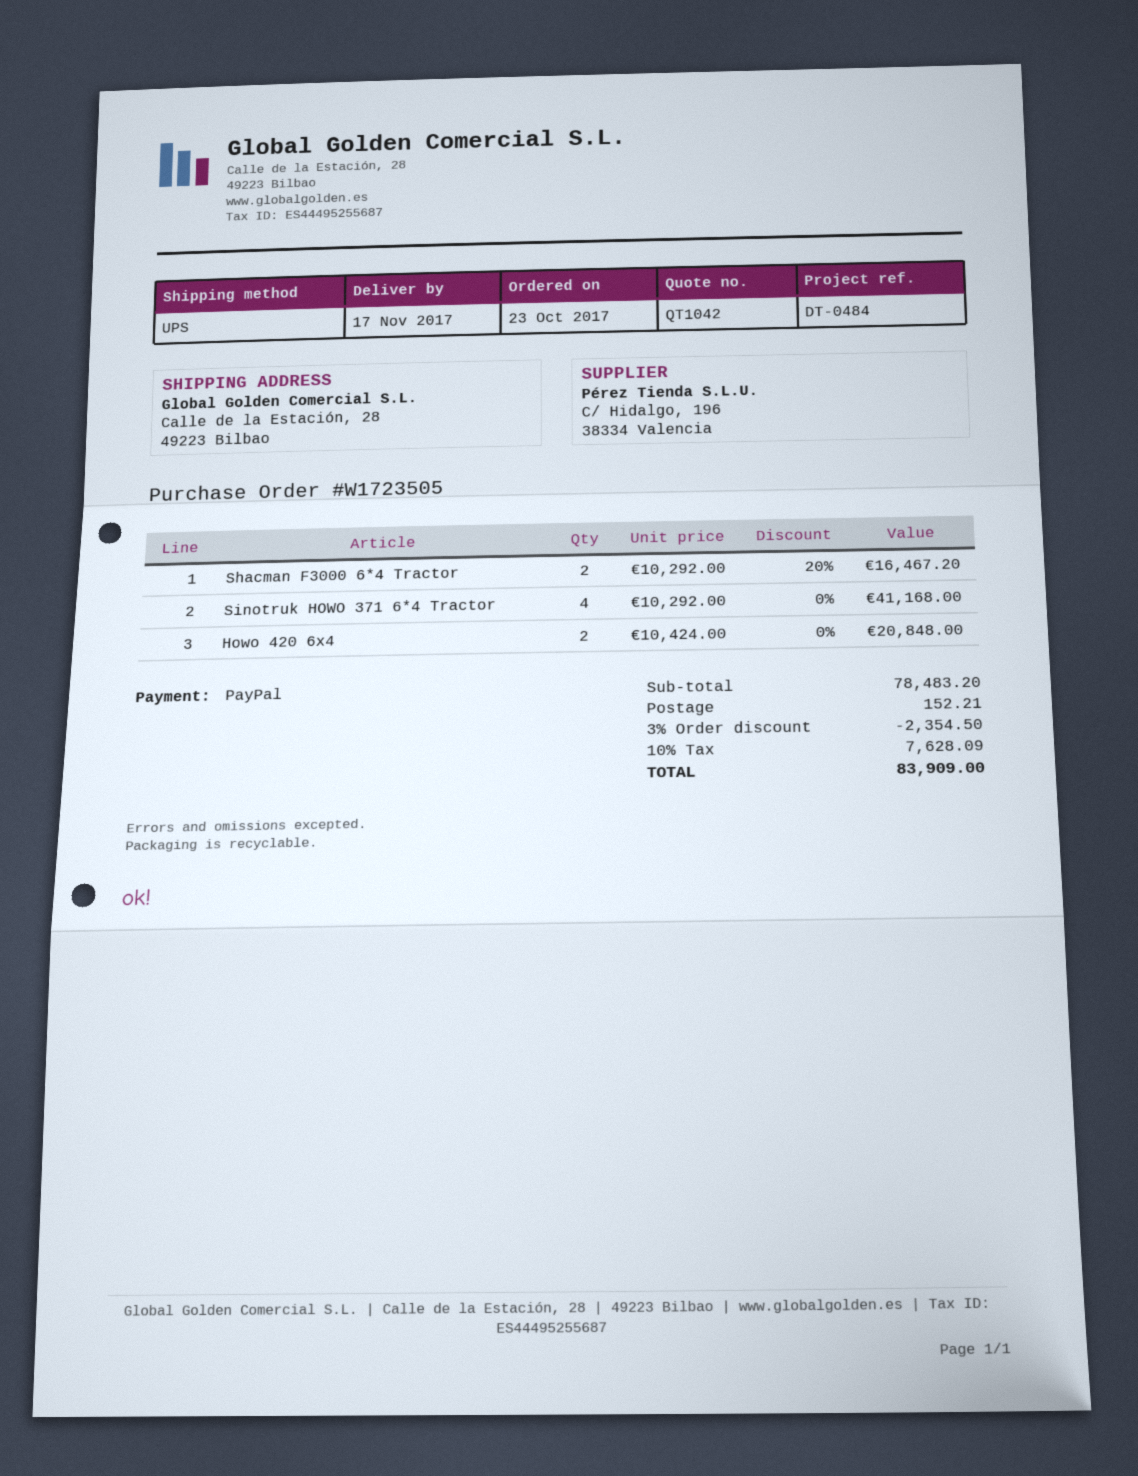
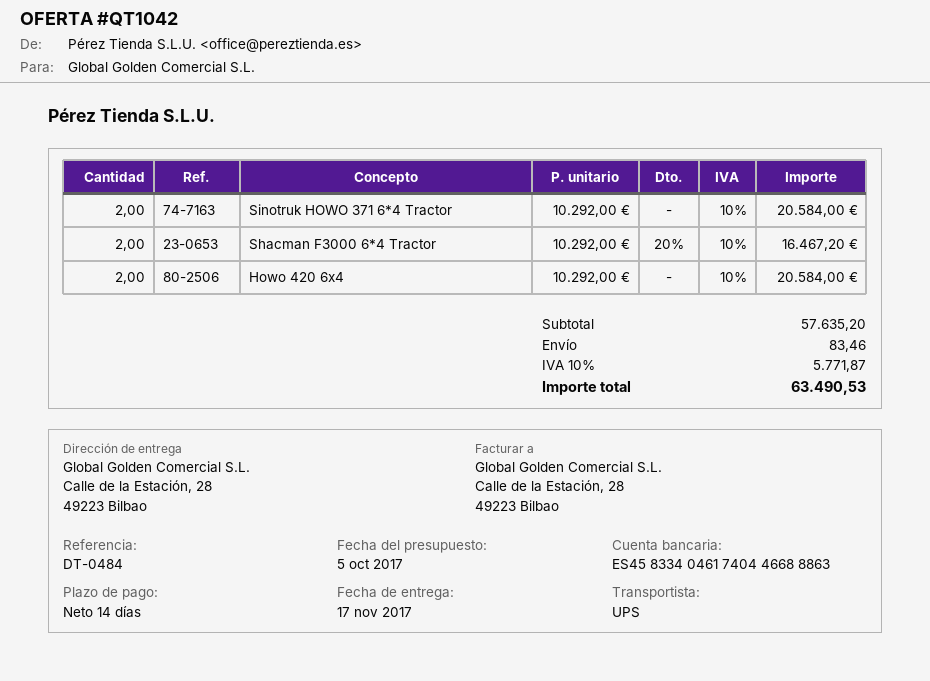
Sinotruk HOWO 371 6*4 Tractor: 4 x 10292.00 = 41168.00 -> 2 x 10292.00 = 20584.00
Howo 420 6x4: 2 x 10424.00 = 20848.00 -> 2 x 10292.00 = 20584.00
subtotal: 78483.20 -> 57635.20
discount: 3% = 2354.50 -> none
shipping: 152.21 -> 83.46
tax: 10% = 7628.09 -> 10% = 5771.87
total: 83909.00 -> 63490.53

